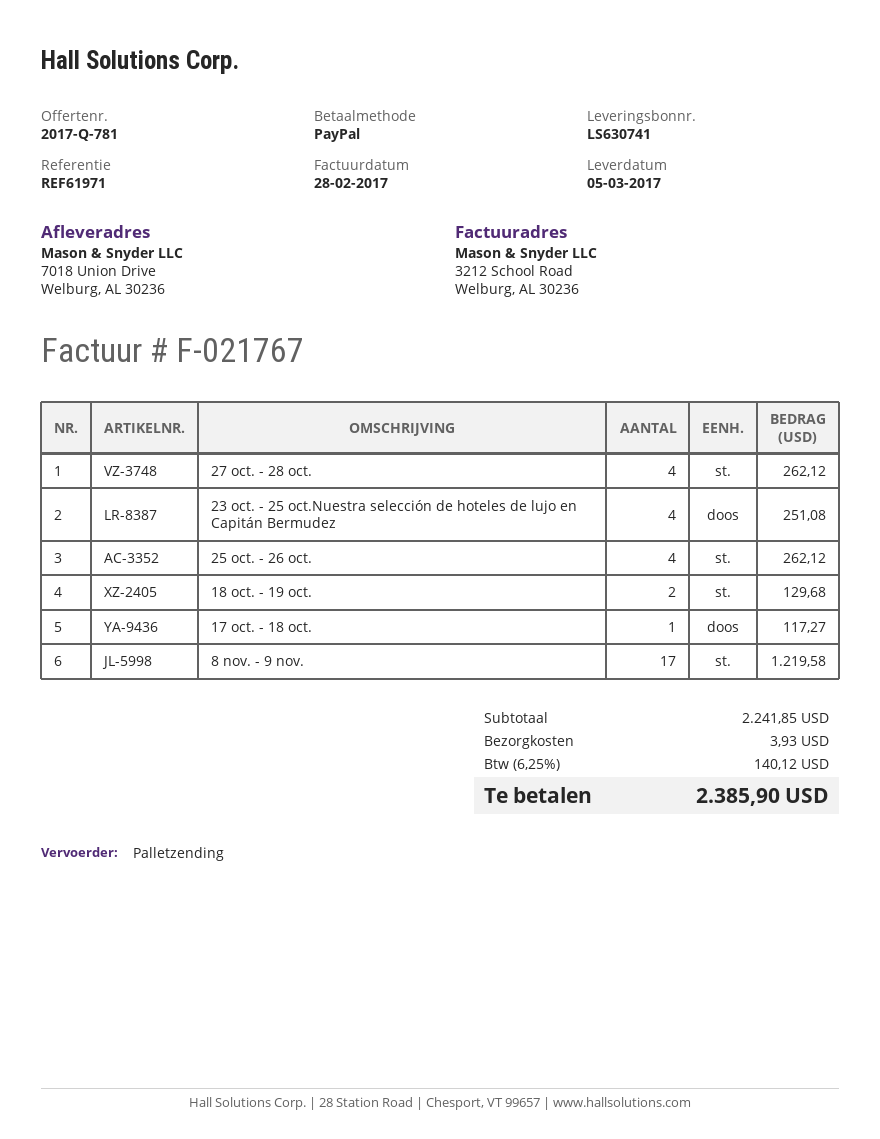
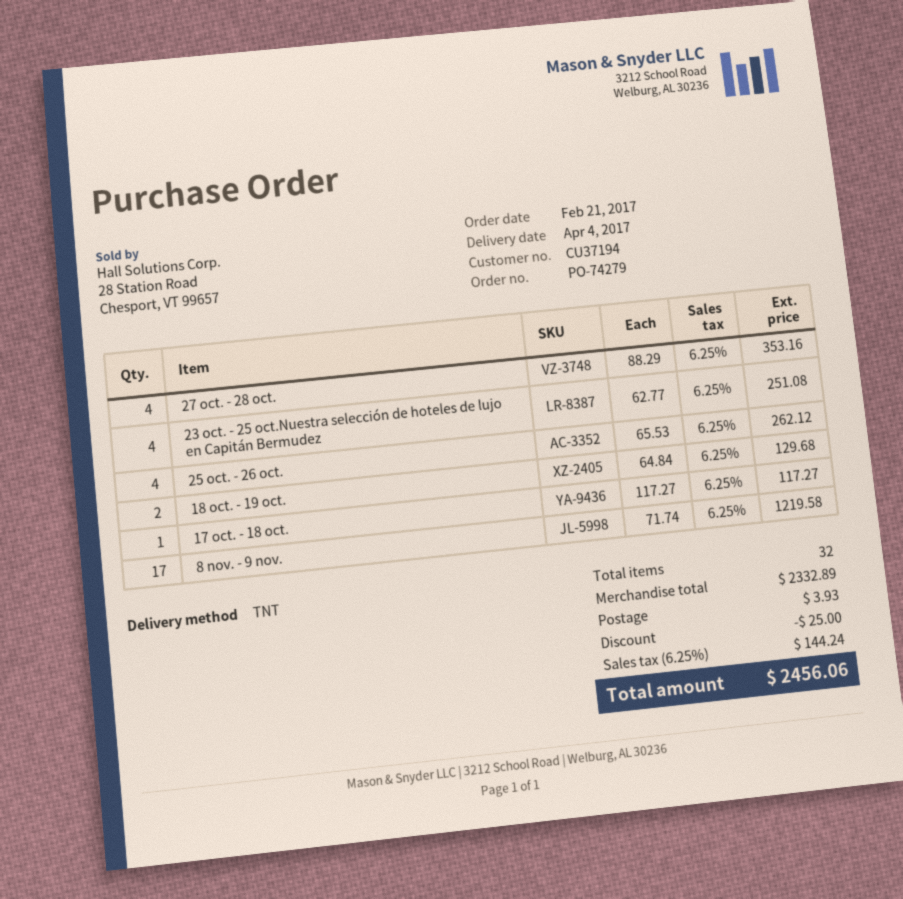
delivery date: 2017-03-05 -> 2017-04-04
shipping method: pallet freight -> TNT
27 oct. - 28 oct.: 4 for 262.12 -> 4 for 353.16
subtotal: 2241.85 -> 2332.89
discount: none -> 25.00
tax: 6.25% = 140.12 -> 6.25% = 144.24
total: 2385.90 -> 2456.06

